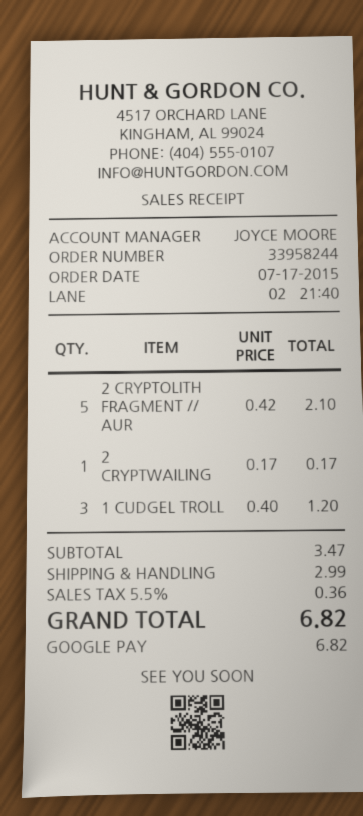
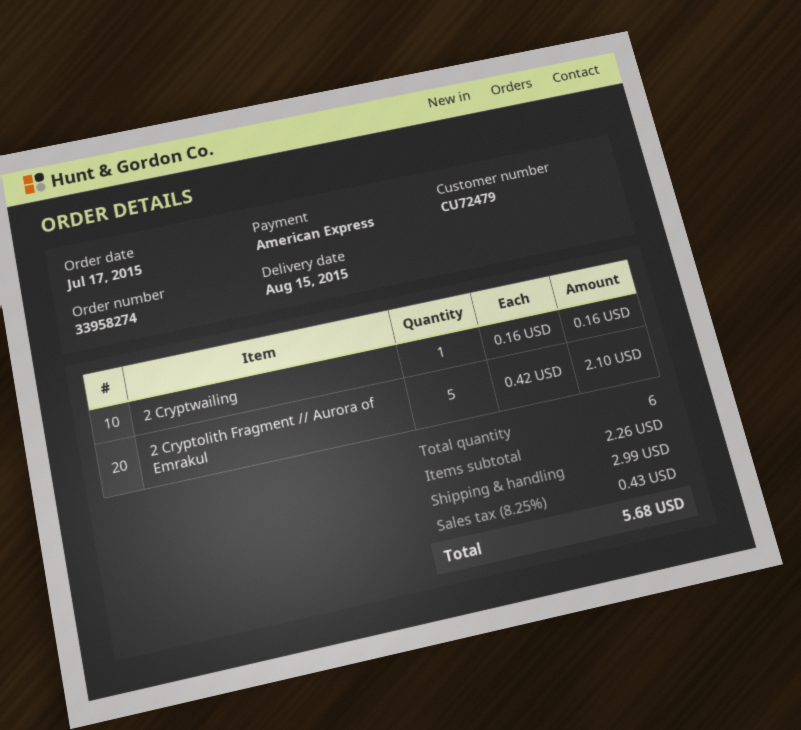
order number: 33958244 -> 33958274
payment method: Google Pay -> American Express
2 CRYPTWAILING: 1 x 0.17 = 0.17 -> 1 x 0.16 = 0.16
1 CUDGEL TROLL: 3 x 0.40 = 1.20 -> none
subtotal: 3.47 -> 2.26
tax: 5.5% = 0.36 -> 8.25% = 0.43
total: 6.82 -> 5.68

